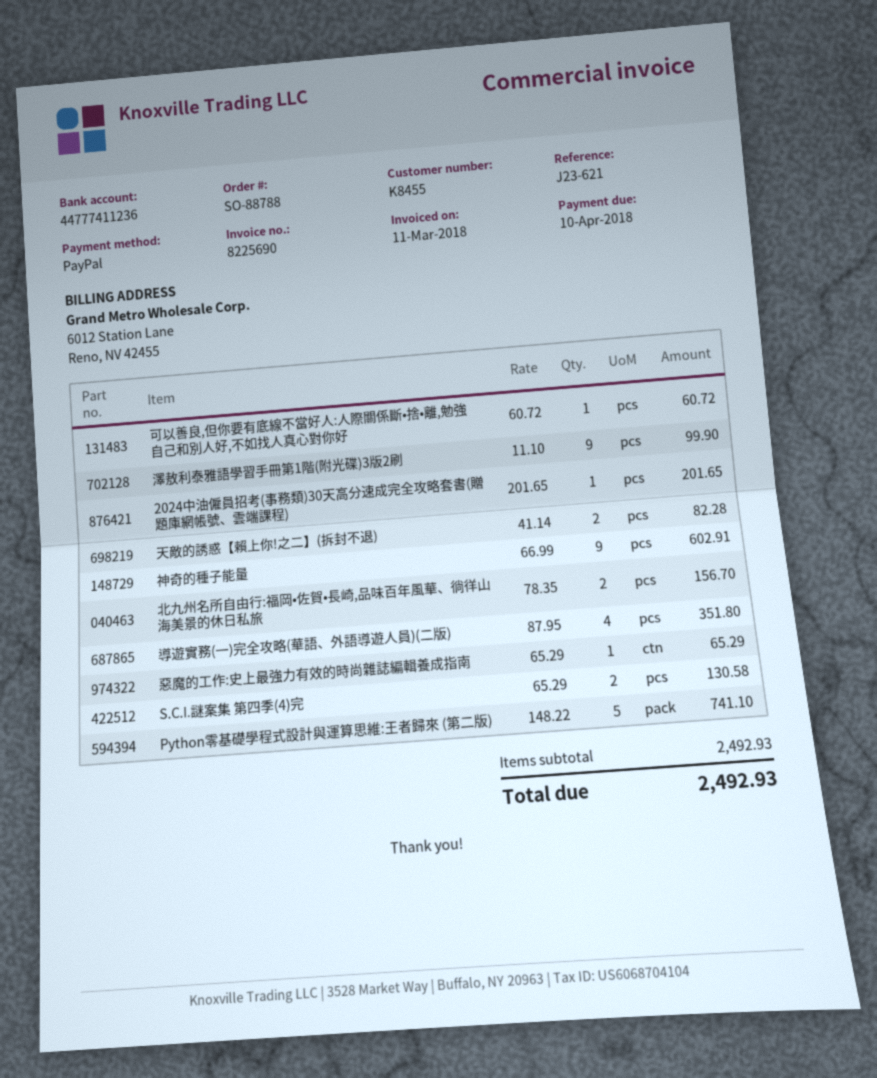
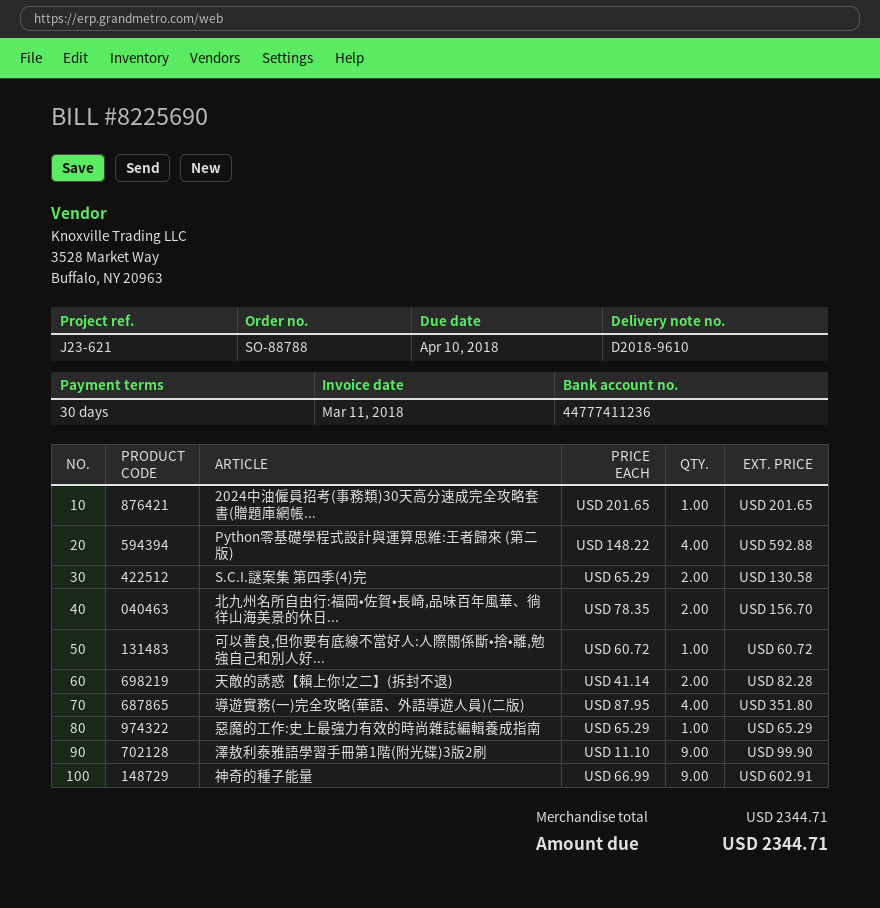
Python零基礎學程式設計與運算思維:王者歸來 (第二版): 5 x 148.22 = 741.10 -> 4 x 148.22 = 592.88
subtotal: 2492.93 -> 2344.71
total: 2492.93 -> 2344.71

